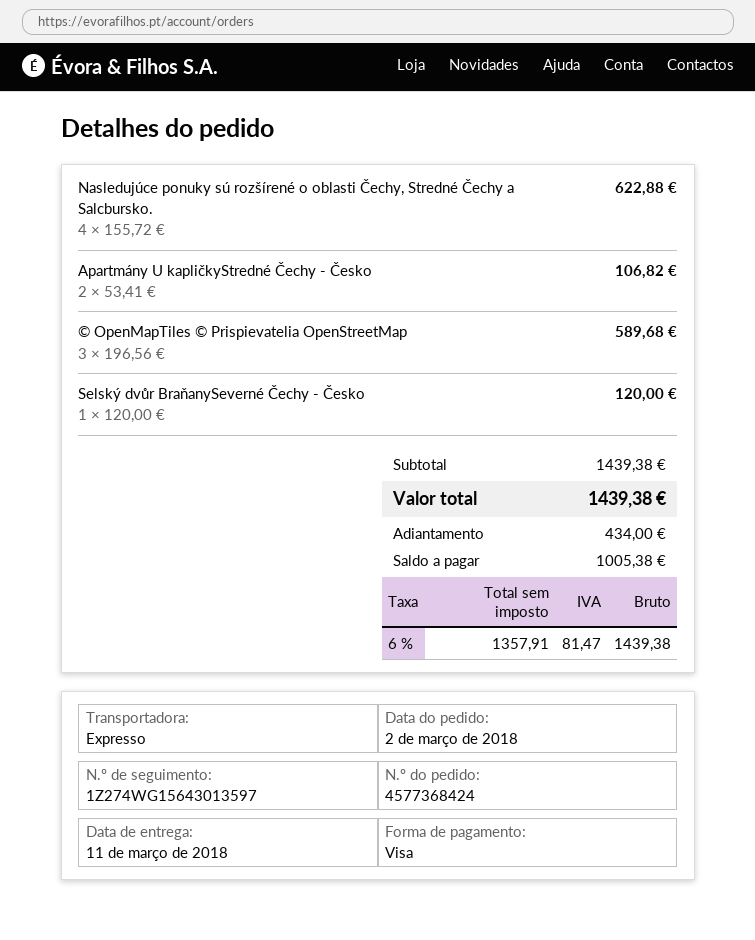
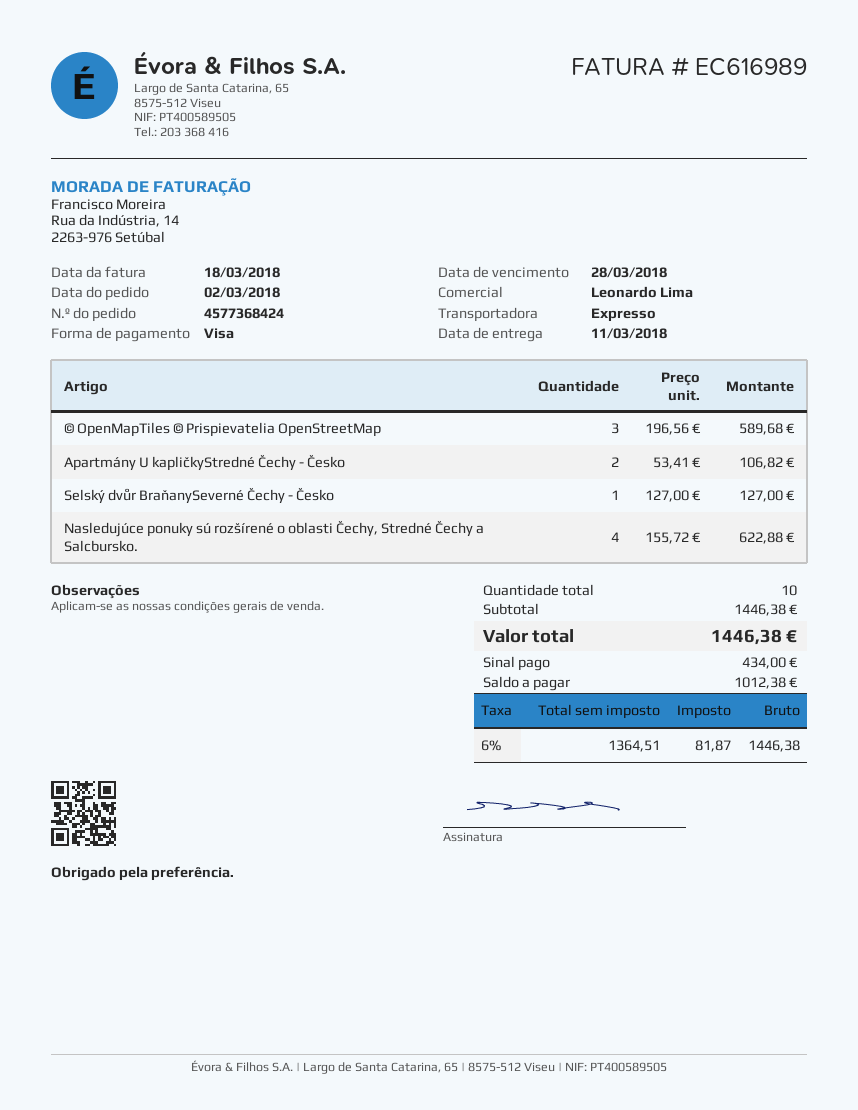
Selský dvůr BraňanySeverné Čechy - Česko: 1 x 120.00 = 120.00 -> 1 x 127.00 = 127.00
subtotal: 1439.38 -> 1446.38
net: 1357.91 -> 1364.51
tax: 6% = 81.47 -> 6% = 81.87
total: 1439.38 -> 1446.38
balance: 1005.38 -> 1012.38

